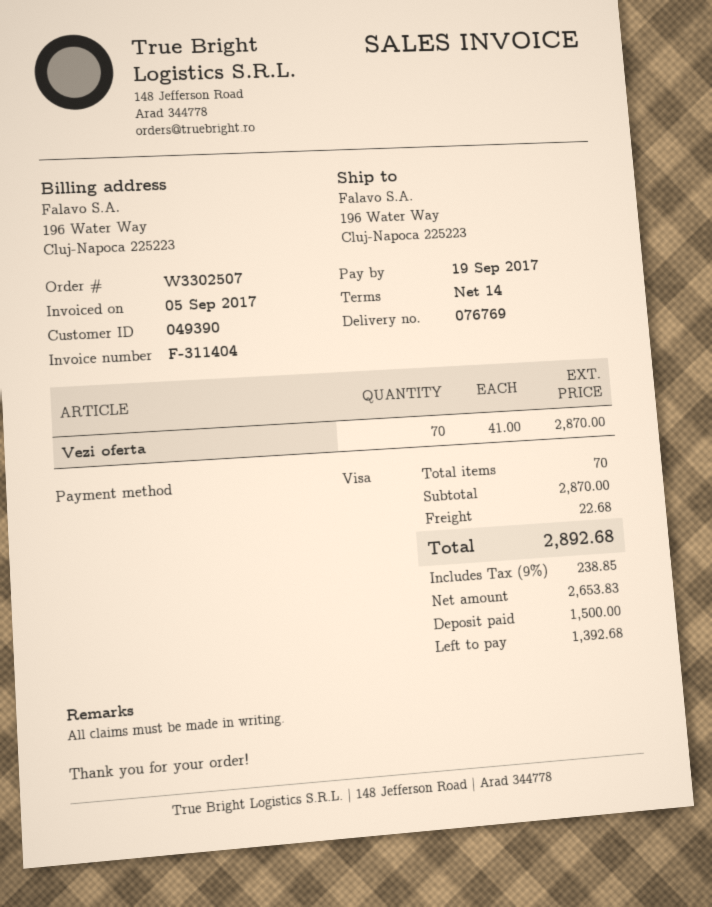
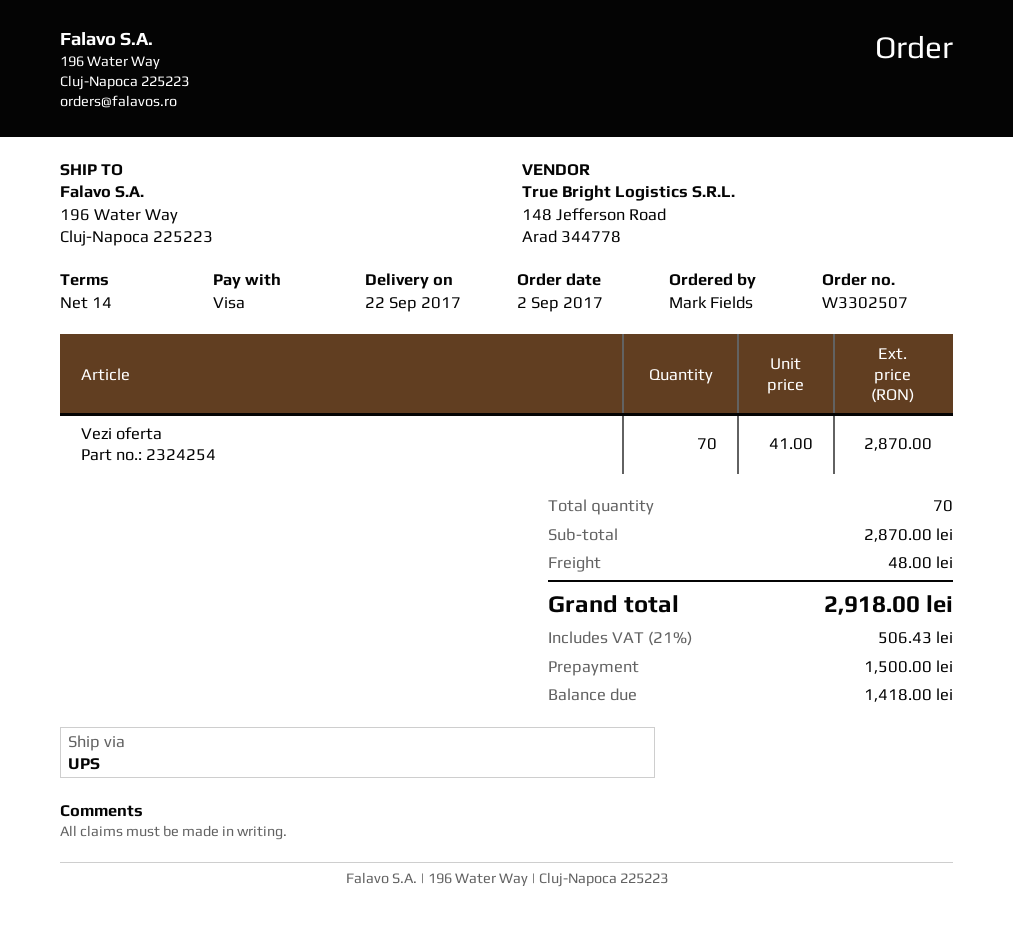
shipping: 22.68 -> 48.00
tax: 9% = 238.85 -> 21% = 506.43
total: 2892.68 -> 2918.00
balance: 1392.68 -> 1418.00

